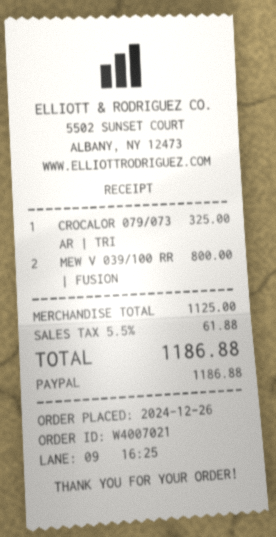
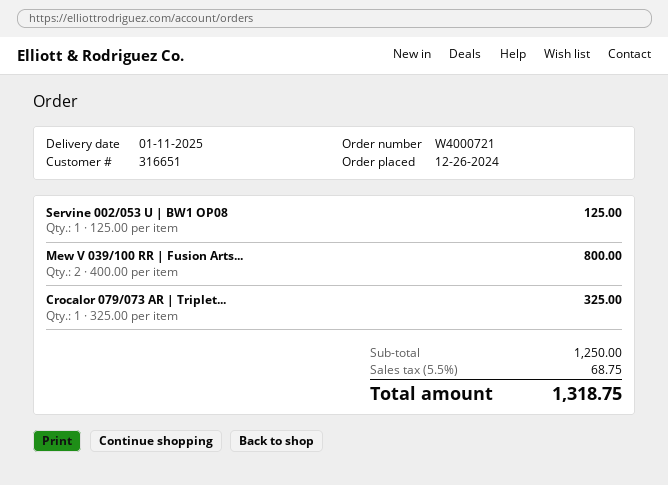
order number: W4007021 -> W4000721
Servine 002/053 U | BW1 OP08: none -> 1 for 125.00
subtotal: 1125.00 -> 1250.00
tax: 5.5% = 61.88 -> 5.5% = 68.75
total: 1186.88 -> 1318.75

